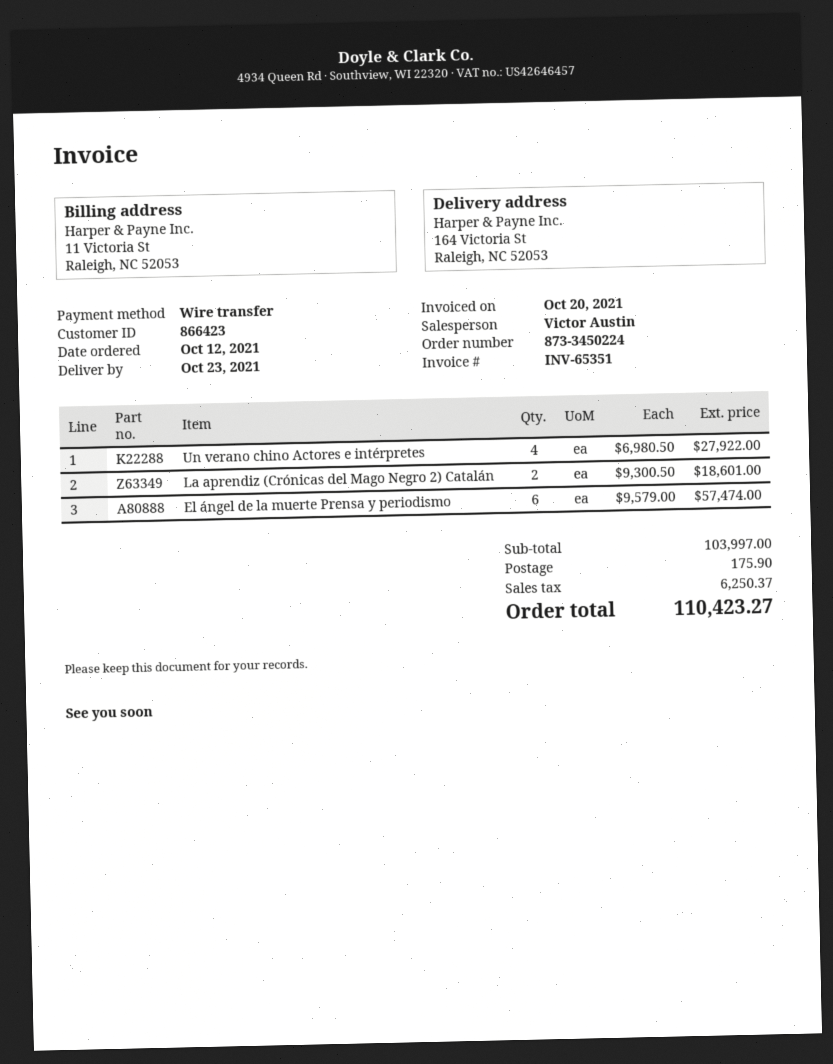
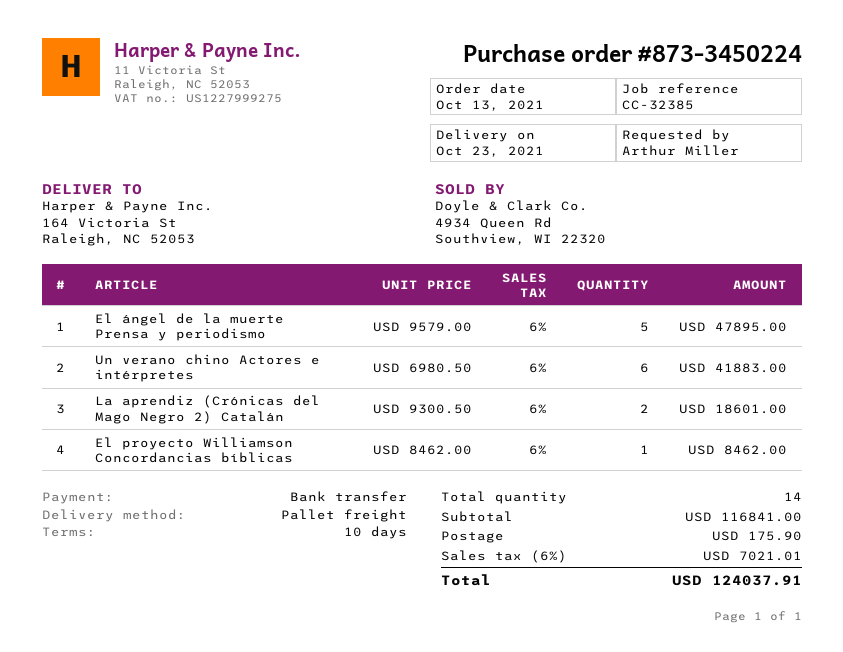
order date: 2021-10-12 -> 2021-10-13
Un verano chino Actores e intérpretes: 4 x 6980.50 = 27922.00 -> 6 x 6980.50 = 41883.00
El ángel de la muerte Prensa y periodismo: 6 x 9579.00 = 57474.00 -> 5 x 9579.00 = 47895.00
El proyecto Williamson Concordancias bíblicas: none -> 1 x 8462.00 = 8462.00
subtotal: 103997.00 -> 116841.00
tax: 6250.37 -> 7021.01
total: 110423.27 -> 124037.91

